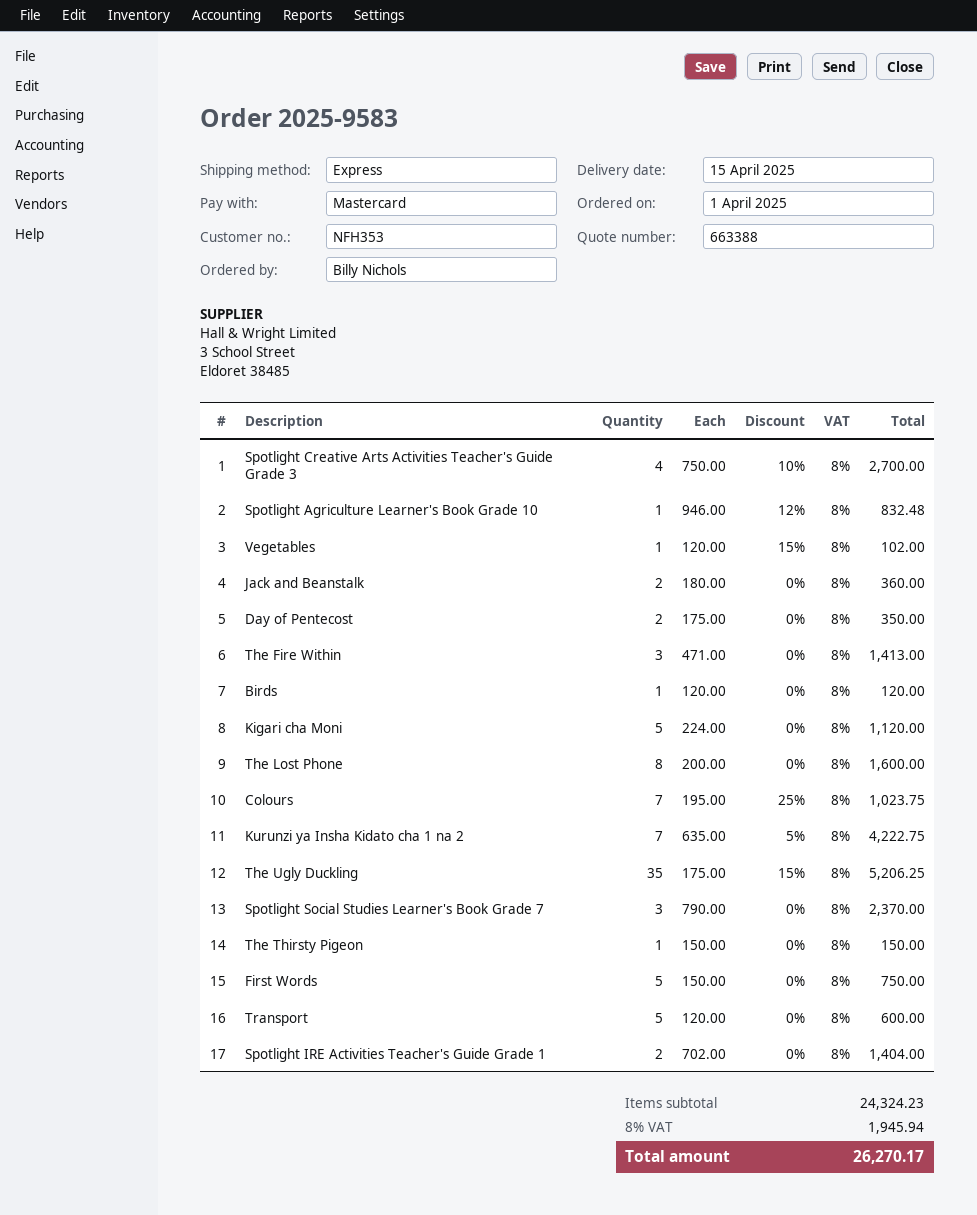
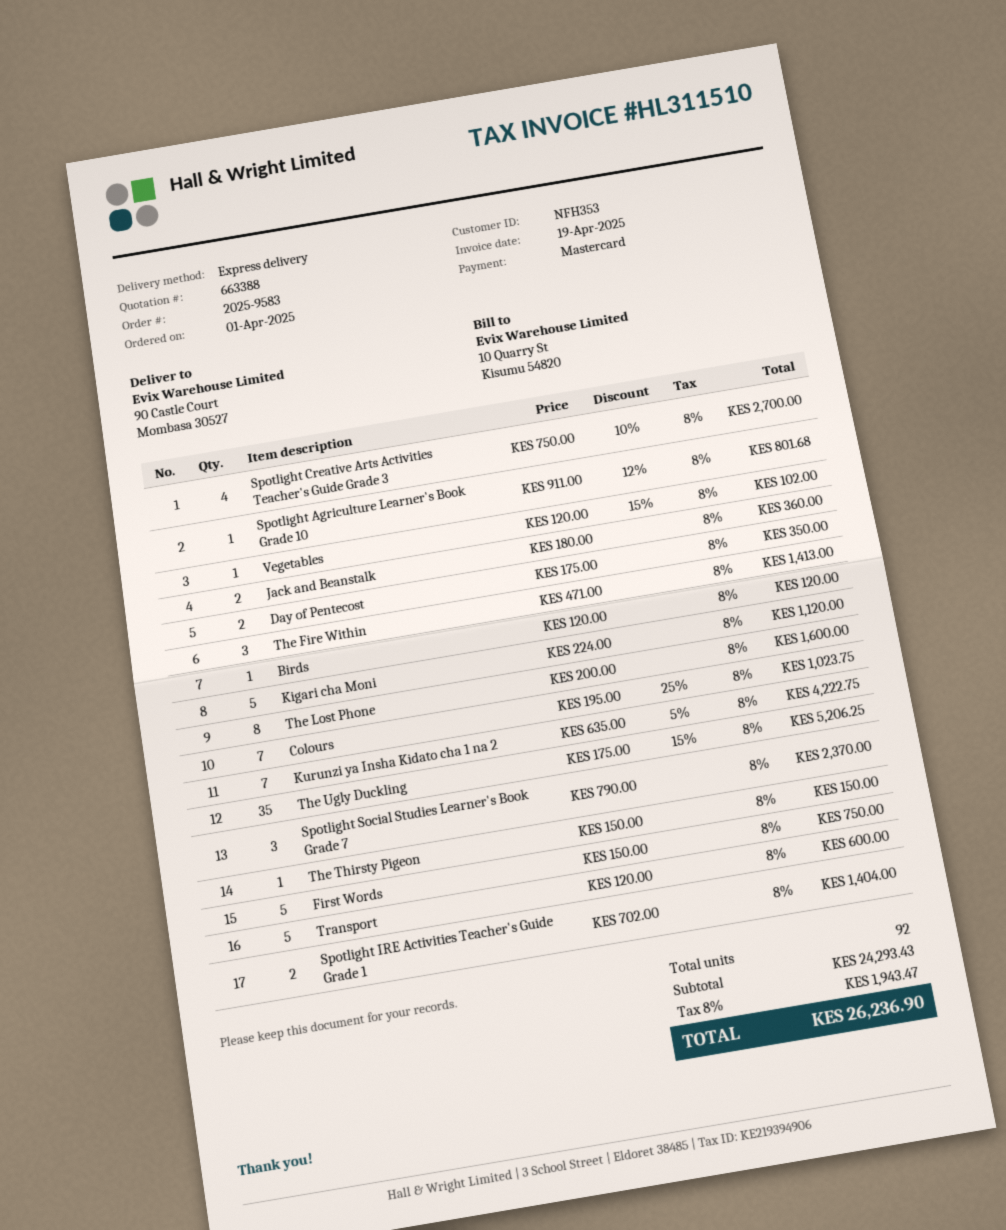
Spotlight Agriculture Learner's Book Grade 10: 1 x 946.00 - 12% = 832.48 -> 1 x 911.00 - 12% = 801.68
subtotal: 24324.23 -> 24293.43
tax: 8% = 1945.94 -> 8% = 1943.47
total: 26270.17 -> 26236.90

